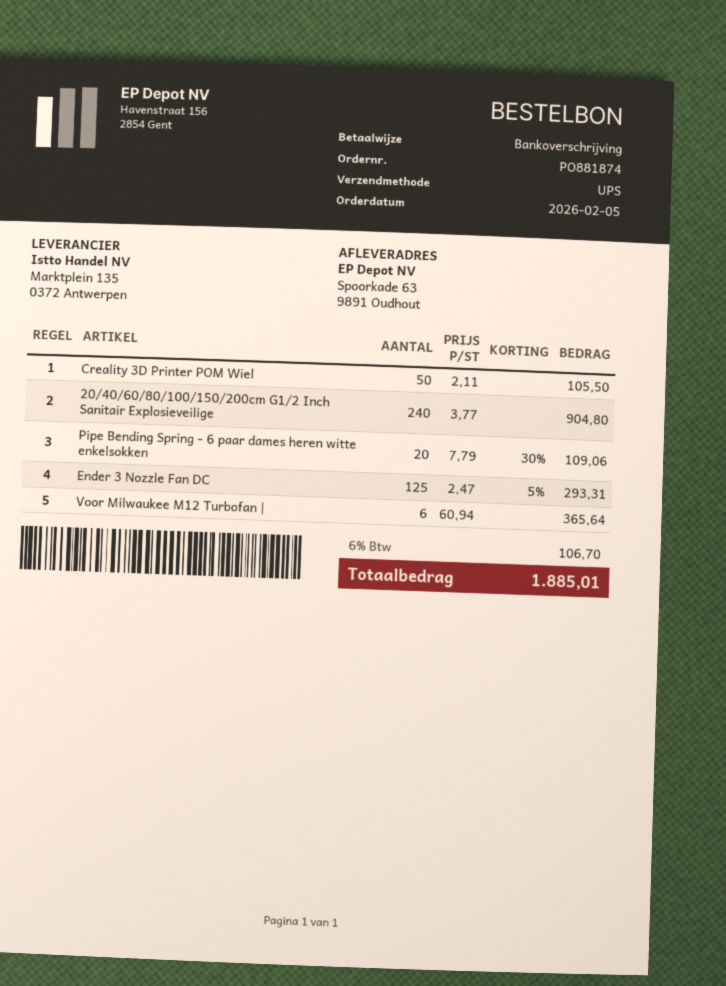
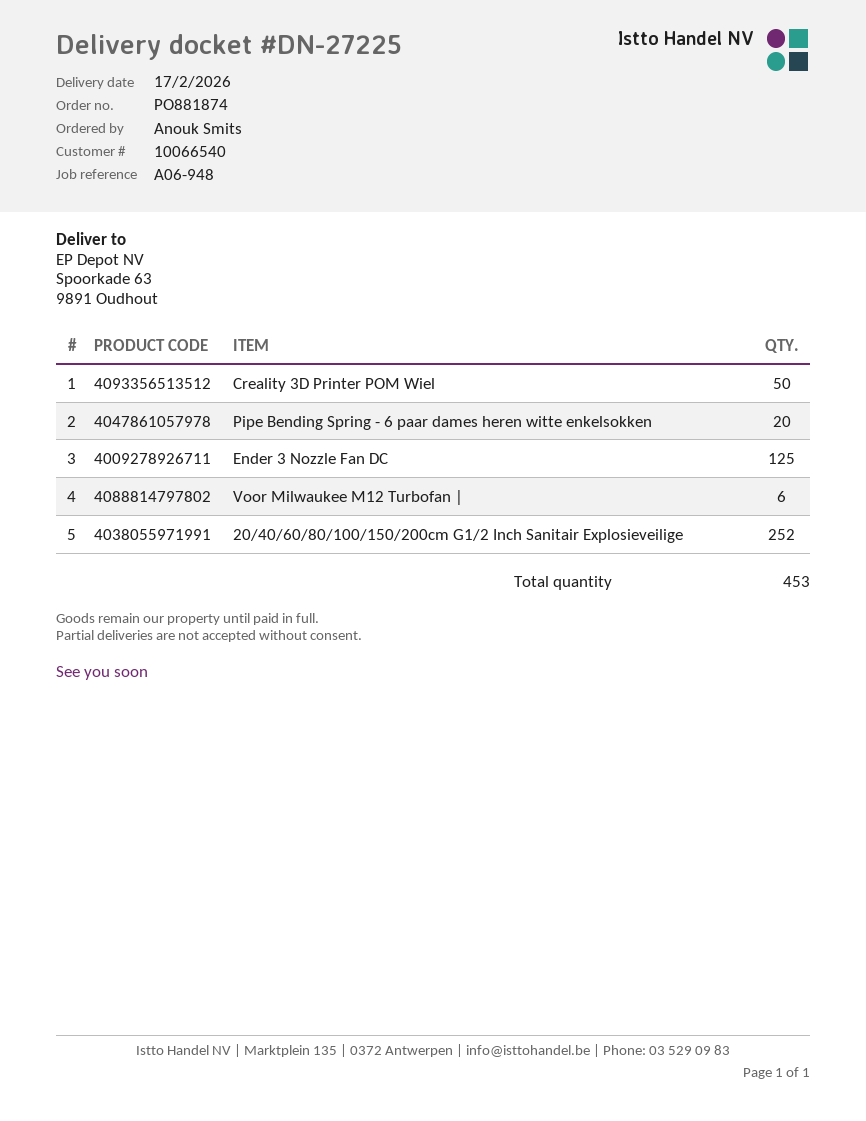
20/40/60/80/100/150/200cm G1/2 Inch Sanitair Explosieveilige: 240 -> 252

